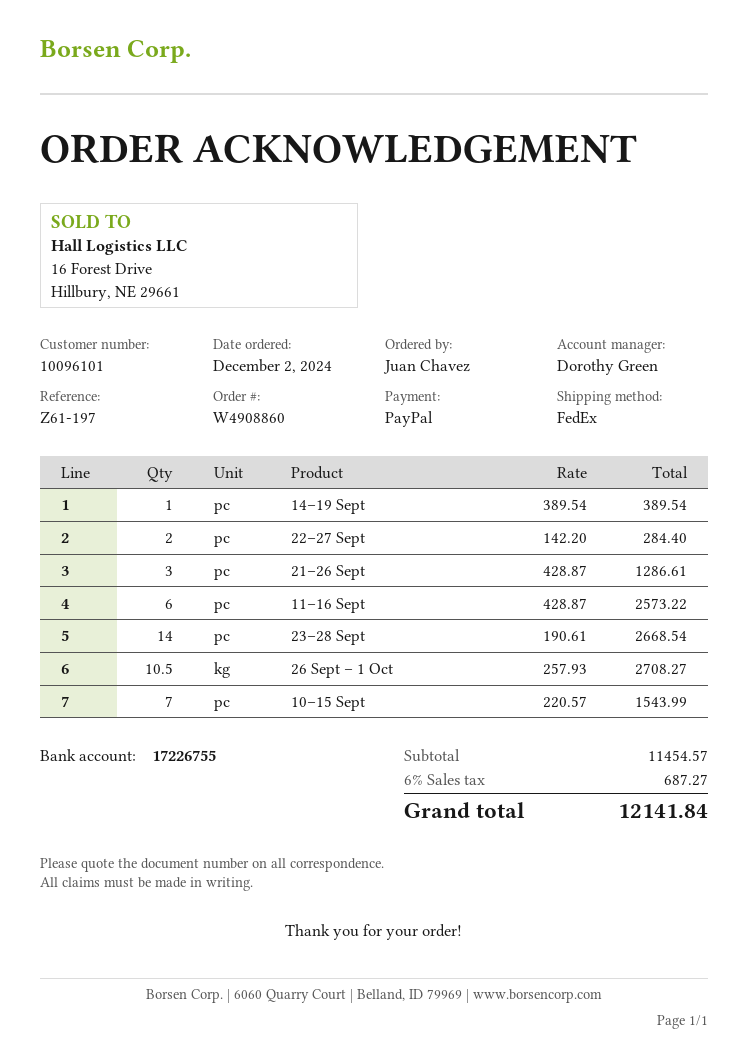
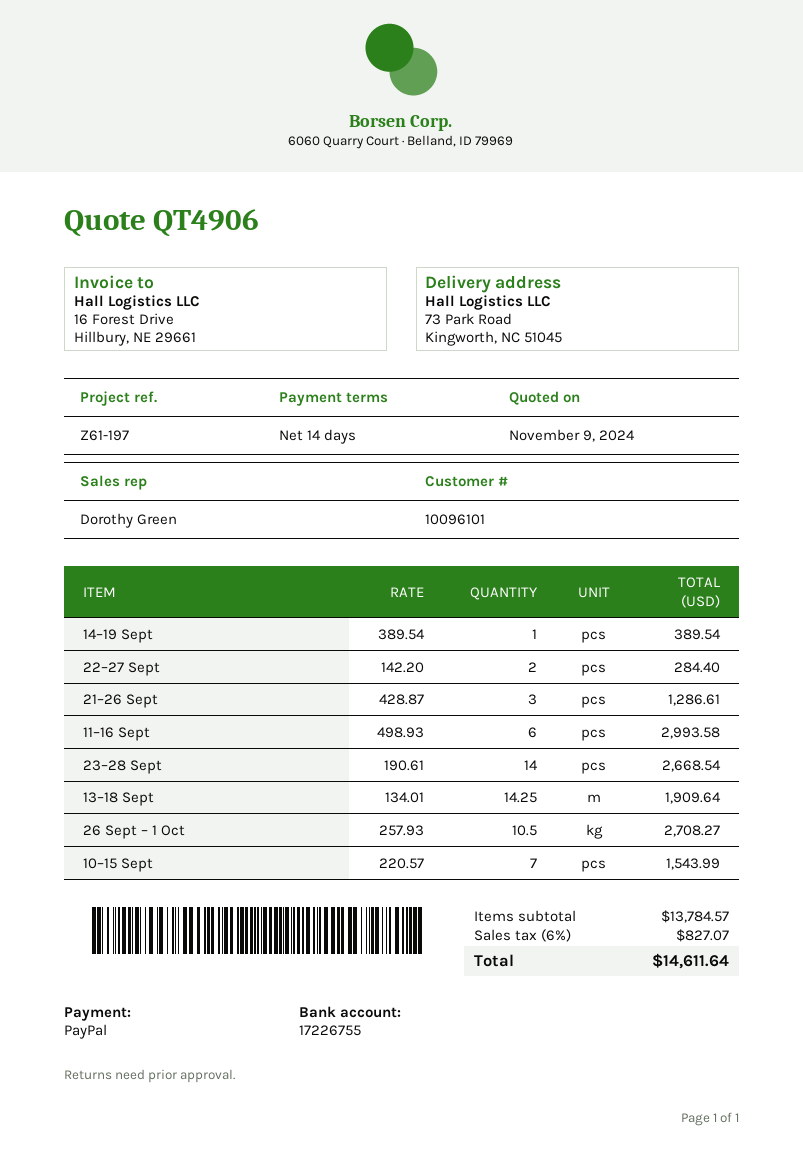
11–16 Sept: 6 x 428.87 = 2573.22 -> 6 x 498.93 = 2993.58
13–18 Sept: none -> 14.25 x 134.01 = 1909.64
subtotal: 11454.57 -> 13784.57
tax: 6% = 687.27 -> 6% = 827.07
total: 12141.84 -> 14611.64

